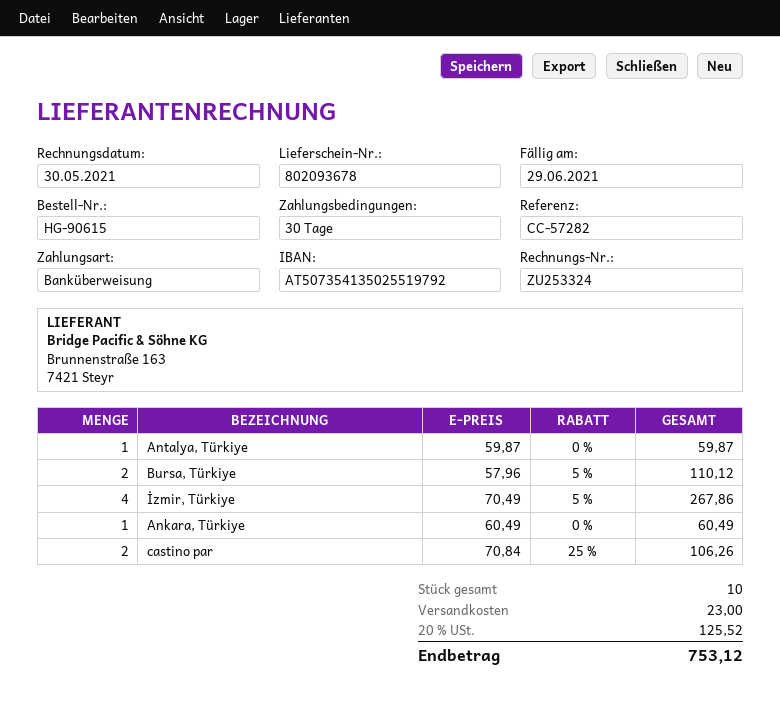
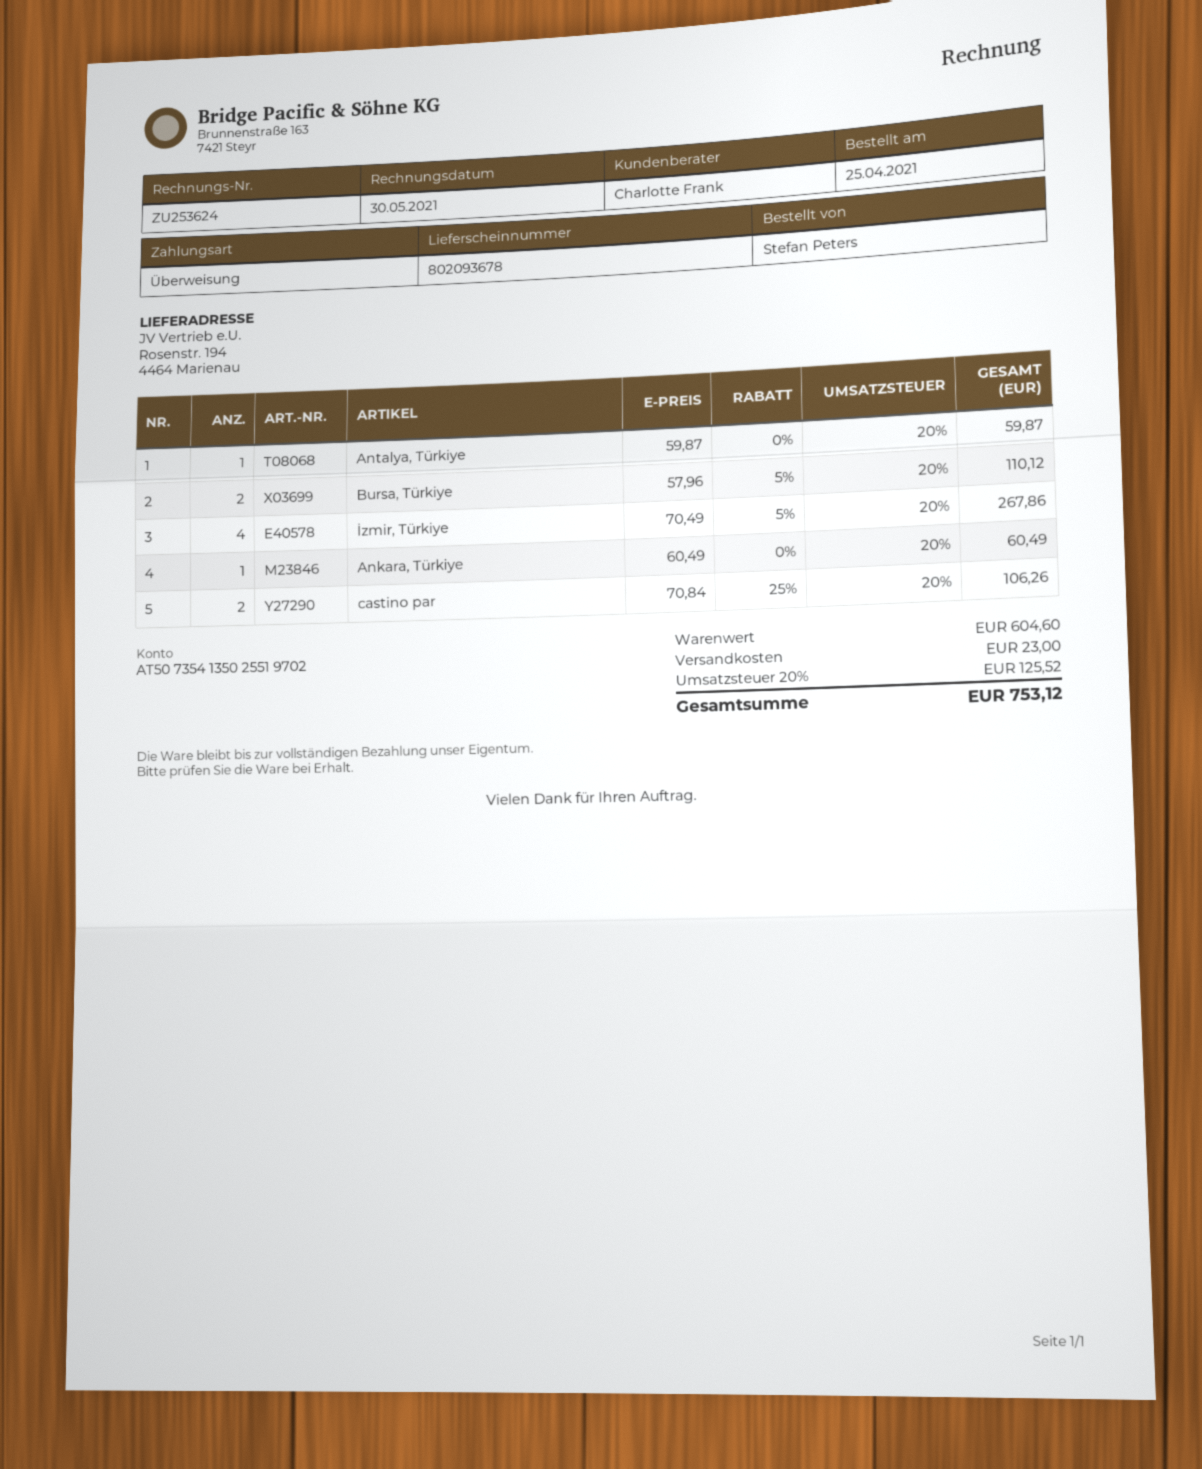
invoice number: ZU253324 -> ZU253624
bank account: AT507354135025519792 -> AT507354135025519702

